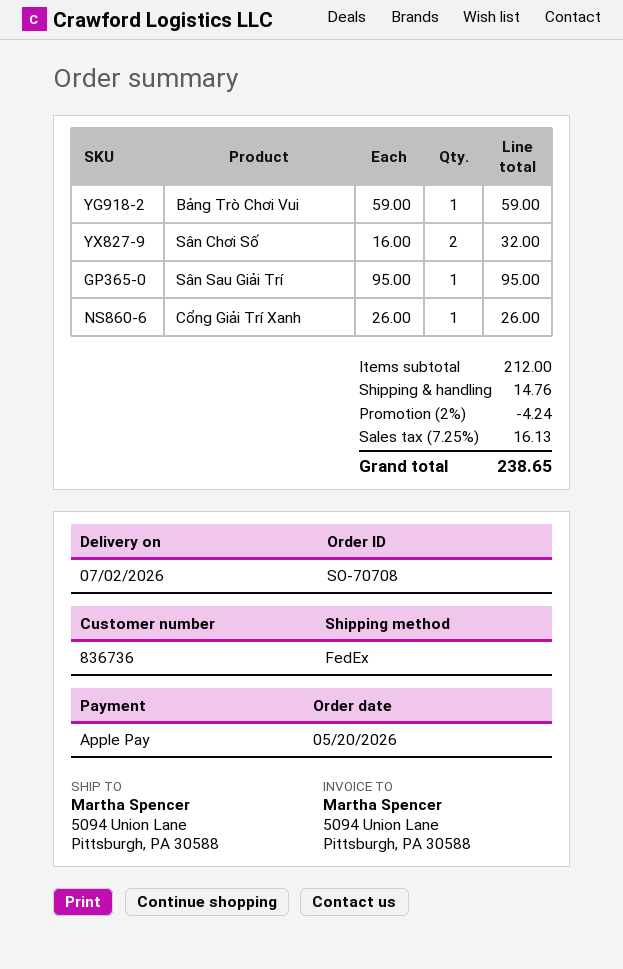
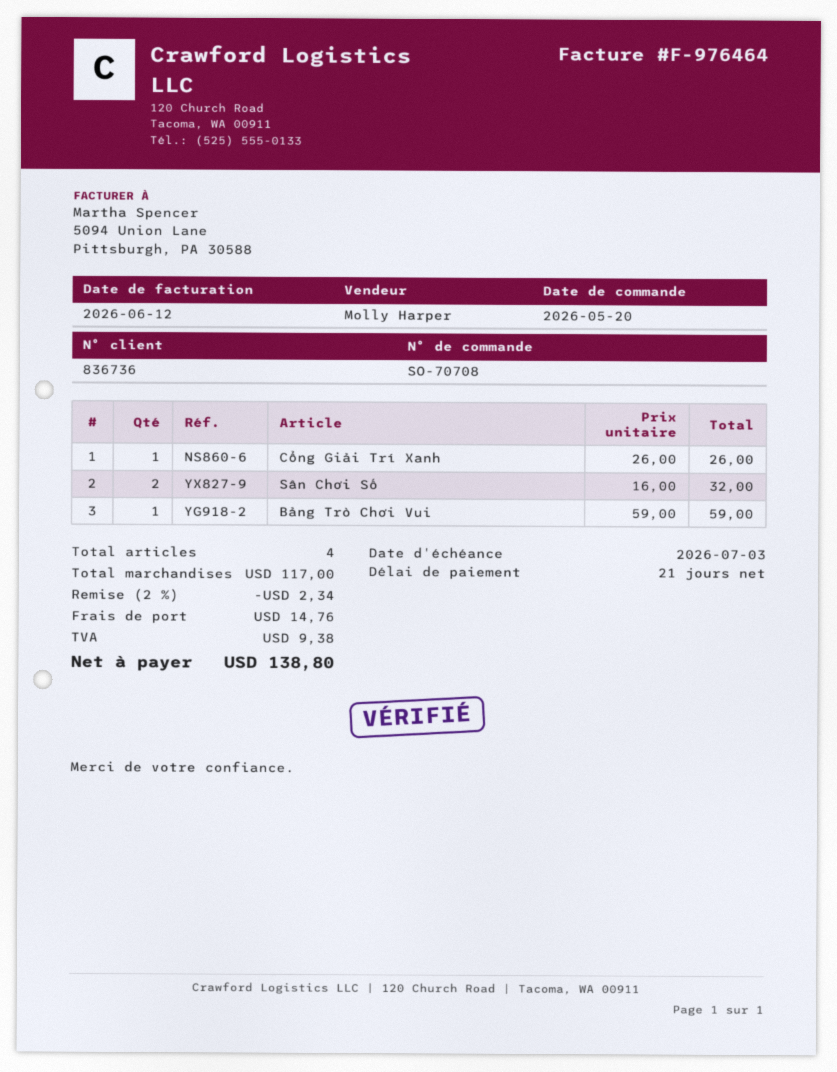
Sân Sau Giải Trí: 1 x 95.00 = 95.00 -> none
subtotal: 212.00 -> 117.00
discount: 2% = 4.24 -> 2% = 2.34
tax: 16.13 -> 9.38
total: 238.65 -> 138.80

